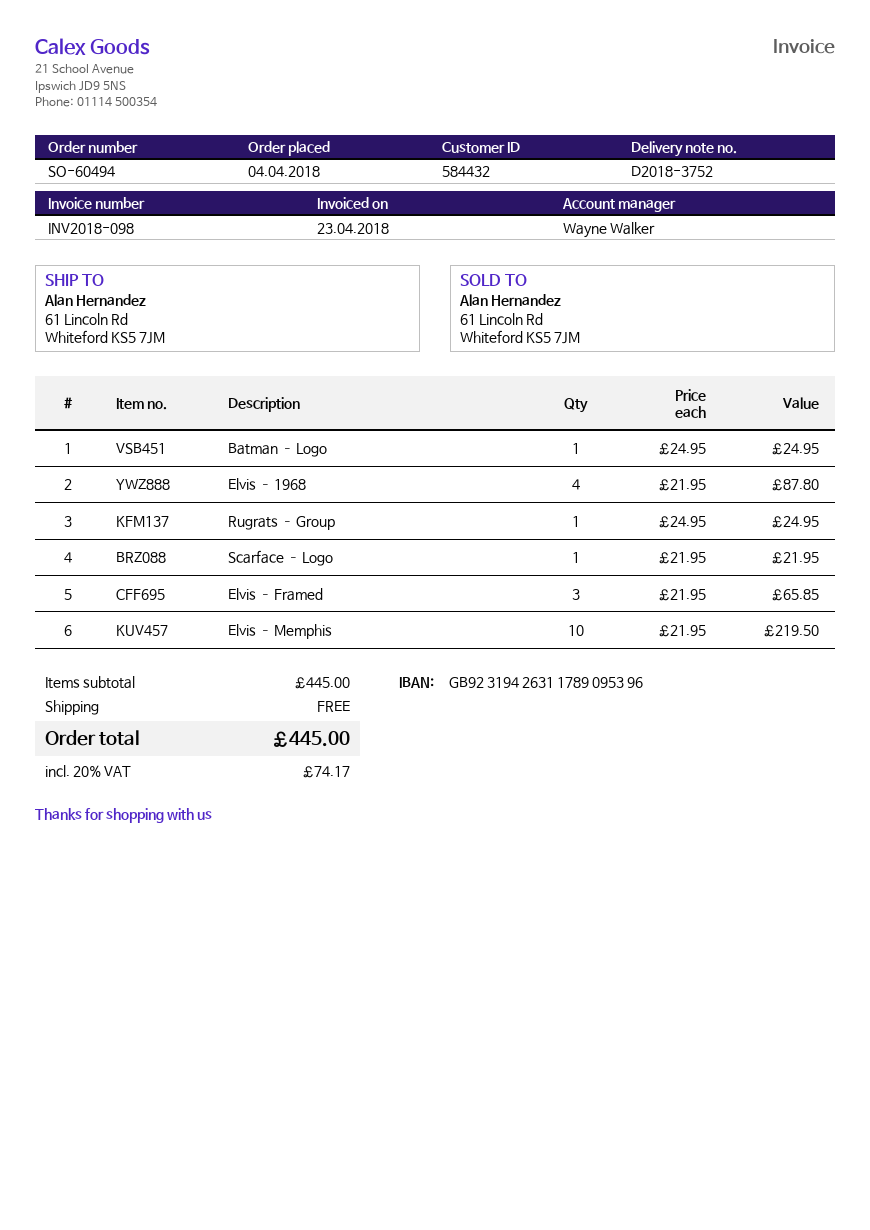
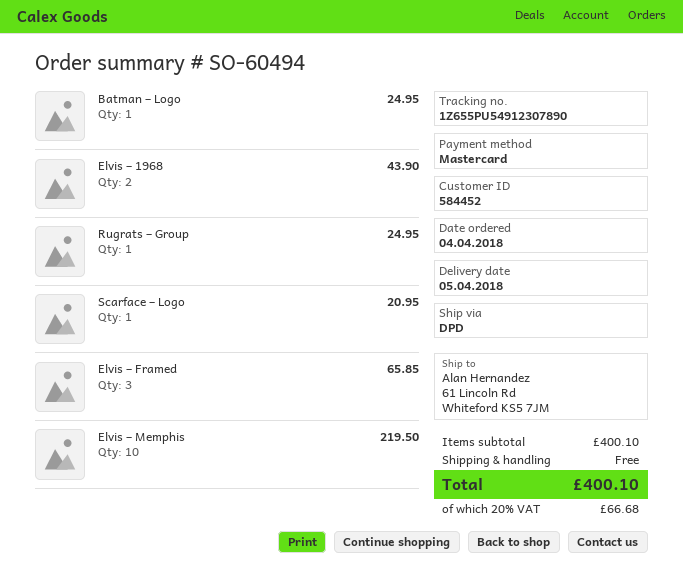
customer number: 584432 -> 584452
Elvis – 1968: 4 for 87.80 -> 2 for 43.90
Scarface – Logo: 1 for 21.95 -> 1 for 20.95
subtotal: 445.00 -> 400.10
tax: 20% = 74.17 -> 20% = 66.68
total: 445.00 -> 400.10

